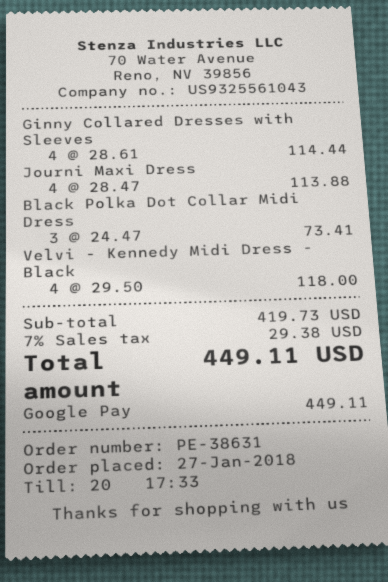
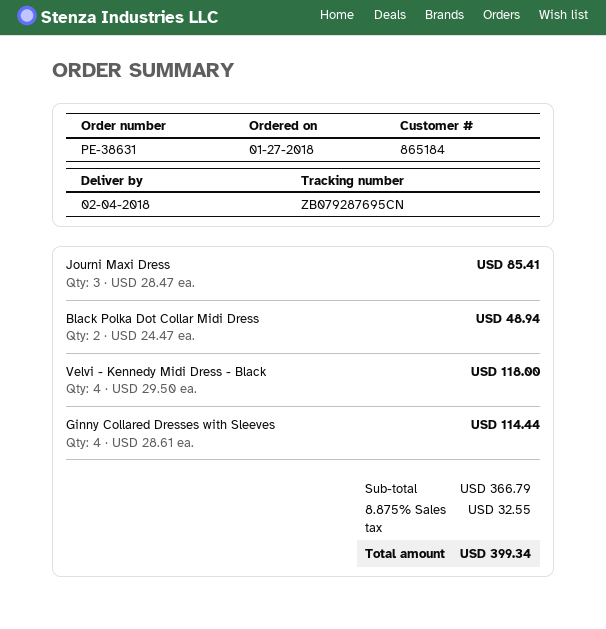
Journi Maxi Dress: 4 x 28.47 = 113.88 -> 3 x 28.47 = 85.41
Black Polka Dot Collar Midi Dress: 3 x 24.47 = 73.41 -> 2 x 24.47 = 48.94
subtotal: 419.73 -> 366.79
tax: 7% = 29.38 -> 8.875% = 32.55
total: 449.11 -> 399.34

